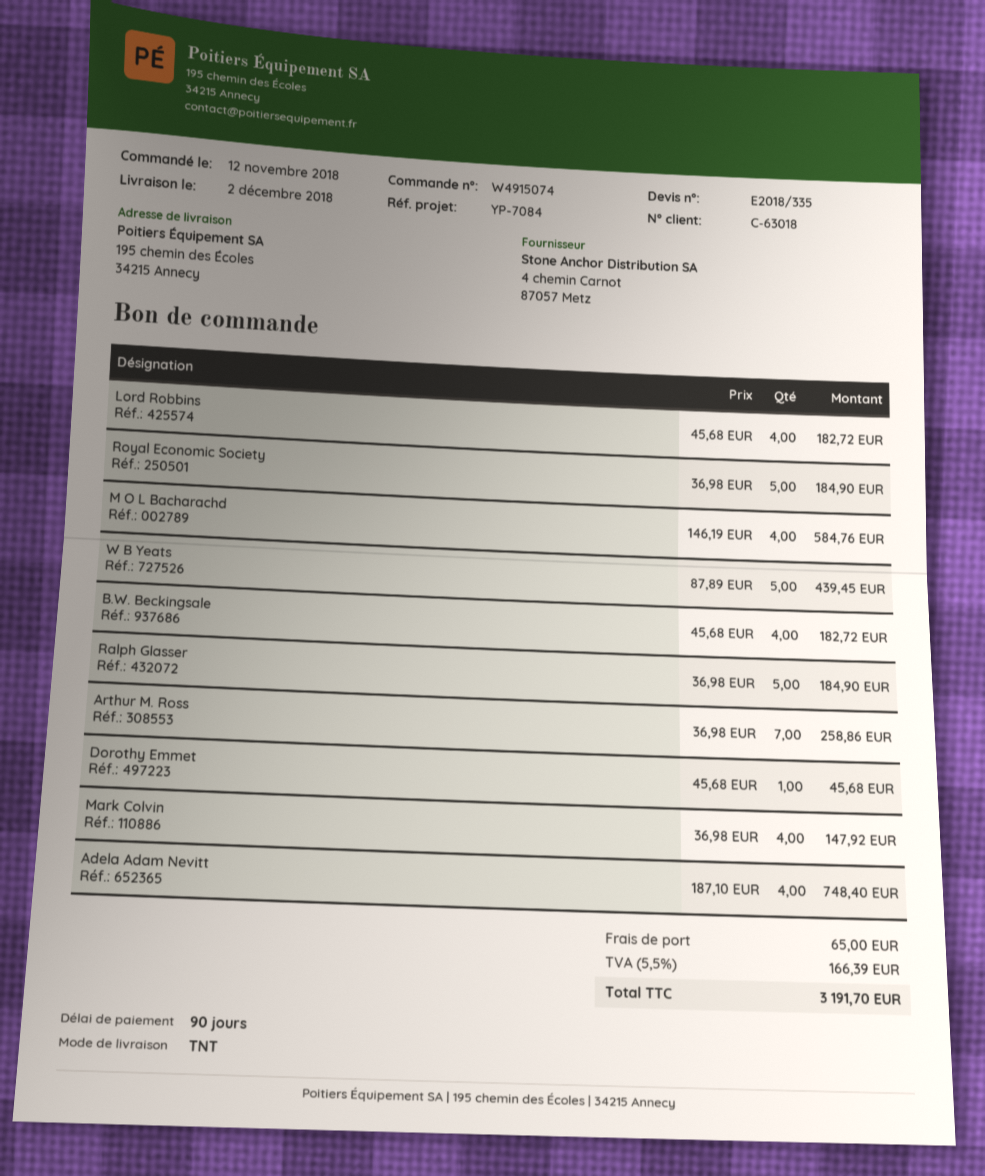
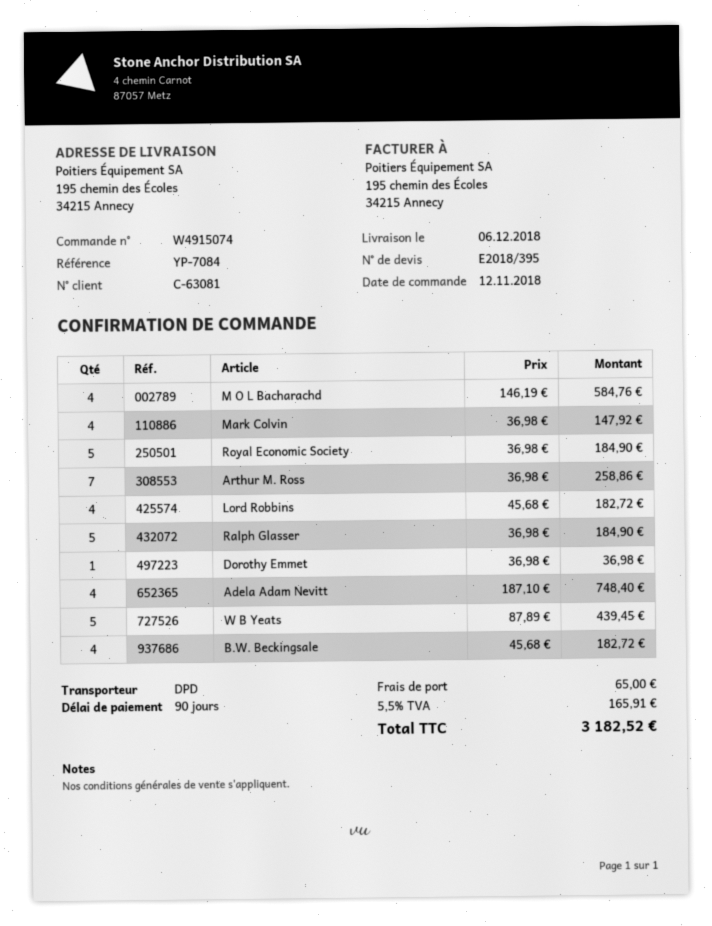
quote number: E2018/335 -> E2018/395
delivery date: 2018-12-02 -> 2018-12-06
customer number: C-63018 -> C-63081
shipping method: TNT -> DPD
Dorothy Emmet: 1 x 45.68 = 45.68 -> 1 x 36.98 = 36.98
tax: 5.5% = 166.39 -> 5.5% = 165.91
total: 3191.70 -> 3182.52

